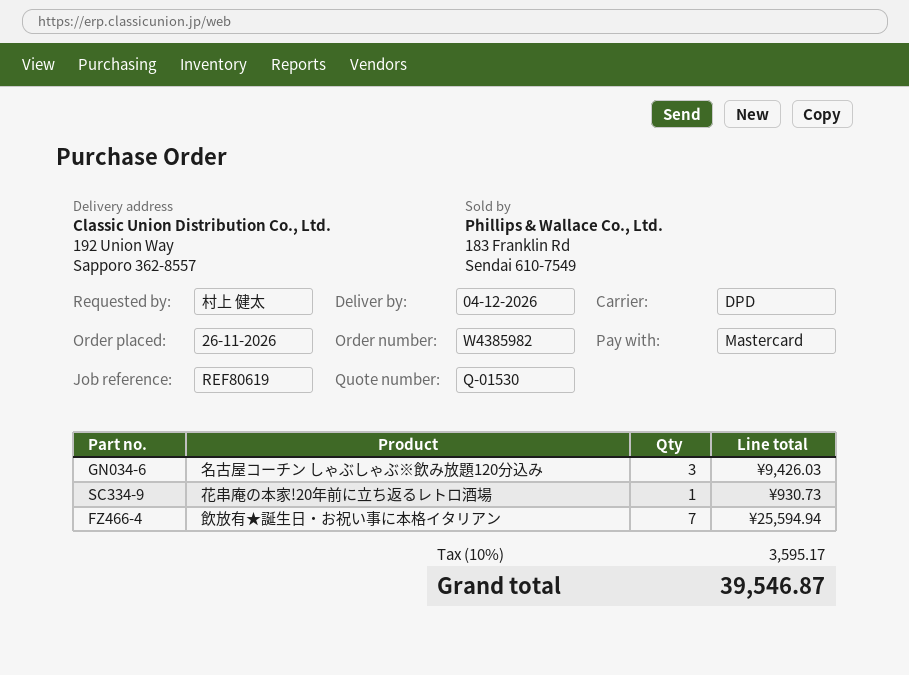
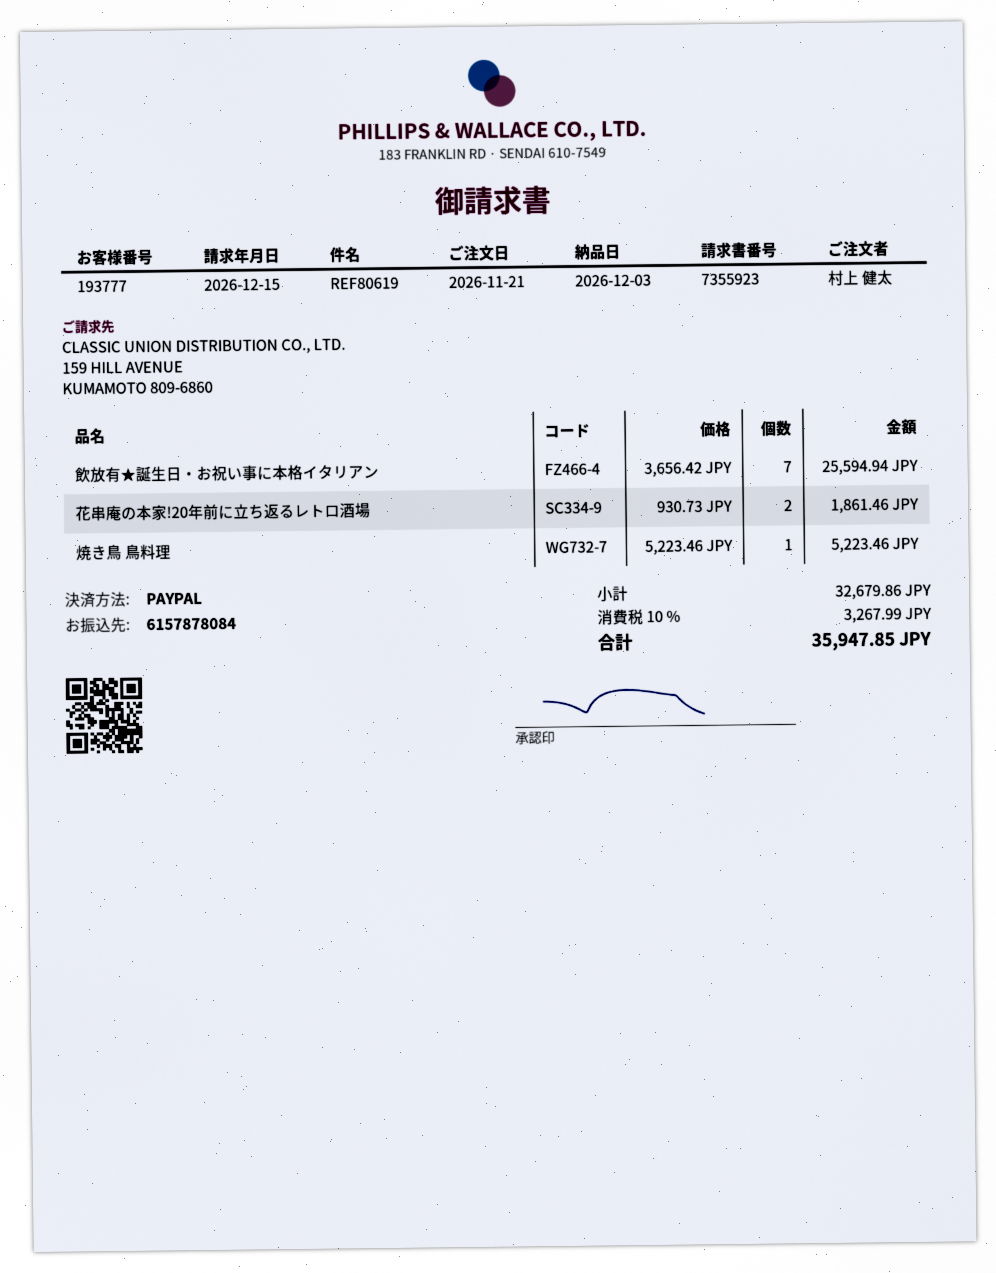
order date: 2026-11-26 -> 2026-11-21
delivery date: 2026-12-04 -> 2026-12-03
payment method: Mastercard -> PayPal
名古屋コーチン しゃぶしゃぶ※飲み放題120分込み: 3 for 9426.03 -> none
花串庵の本家!20年前に立ち返るレトロ酒場: 1 for 930.73 -> 2 for 1861.46
焼き鳥 鳥料理: none -> 1 for 5223.46
tax: 10% = 3595.17 -> 10% = 3267.99
total: 39546.87 -> 35947.85

